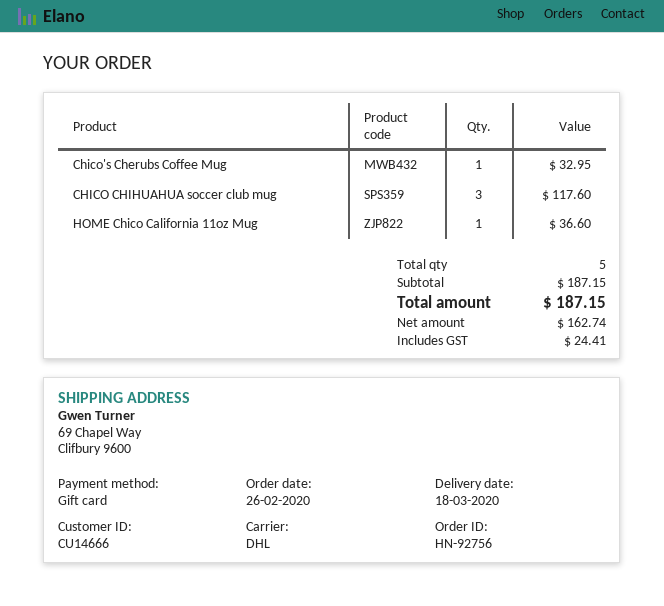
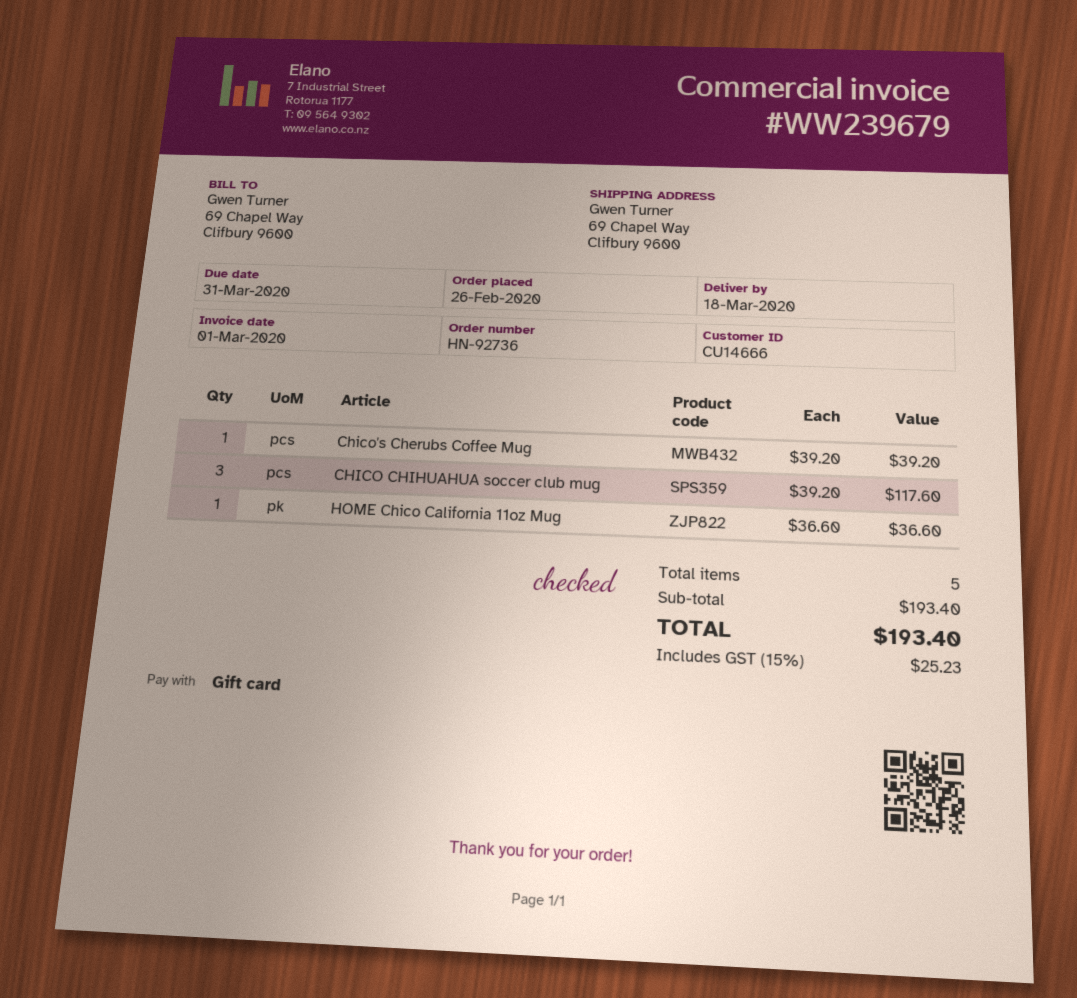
order number: HN-92756 -> HN-92736
Chico's Cherubs Coffee Mug: 1 for 32.95 -> 1 for 39.20
subtotal: 187.15 -> 193.40
tax: 24.41 -> 25.23
total: 187.15 -> 193.40

